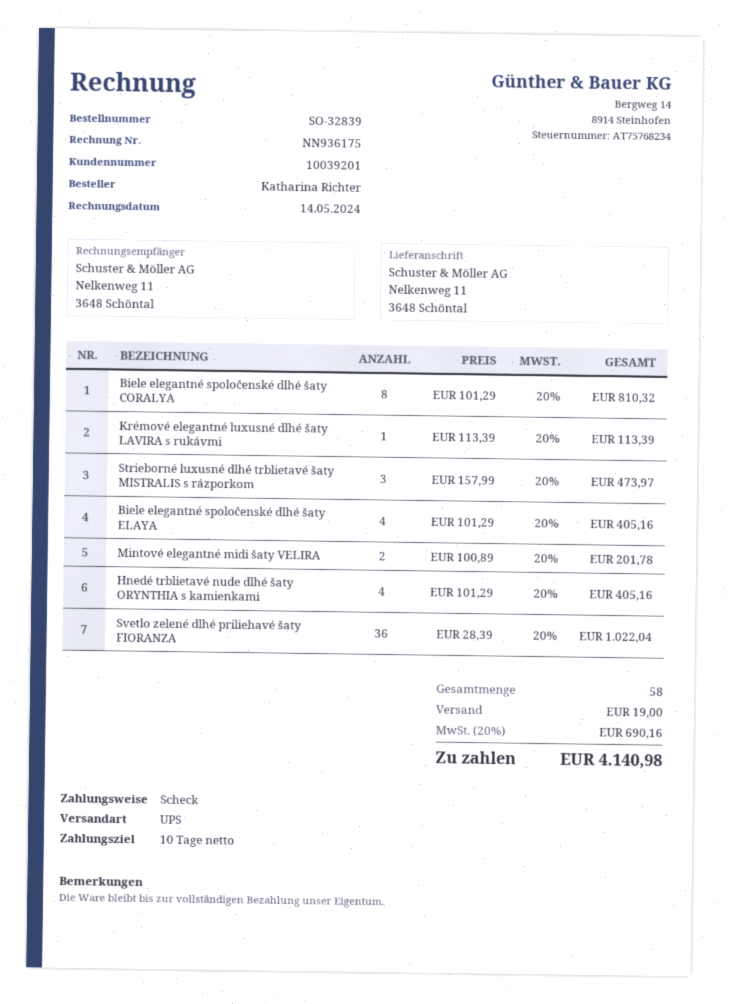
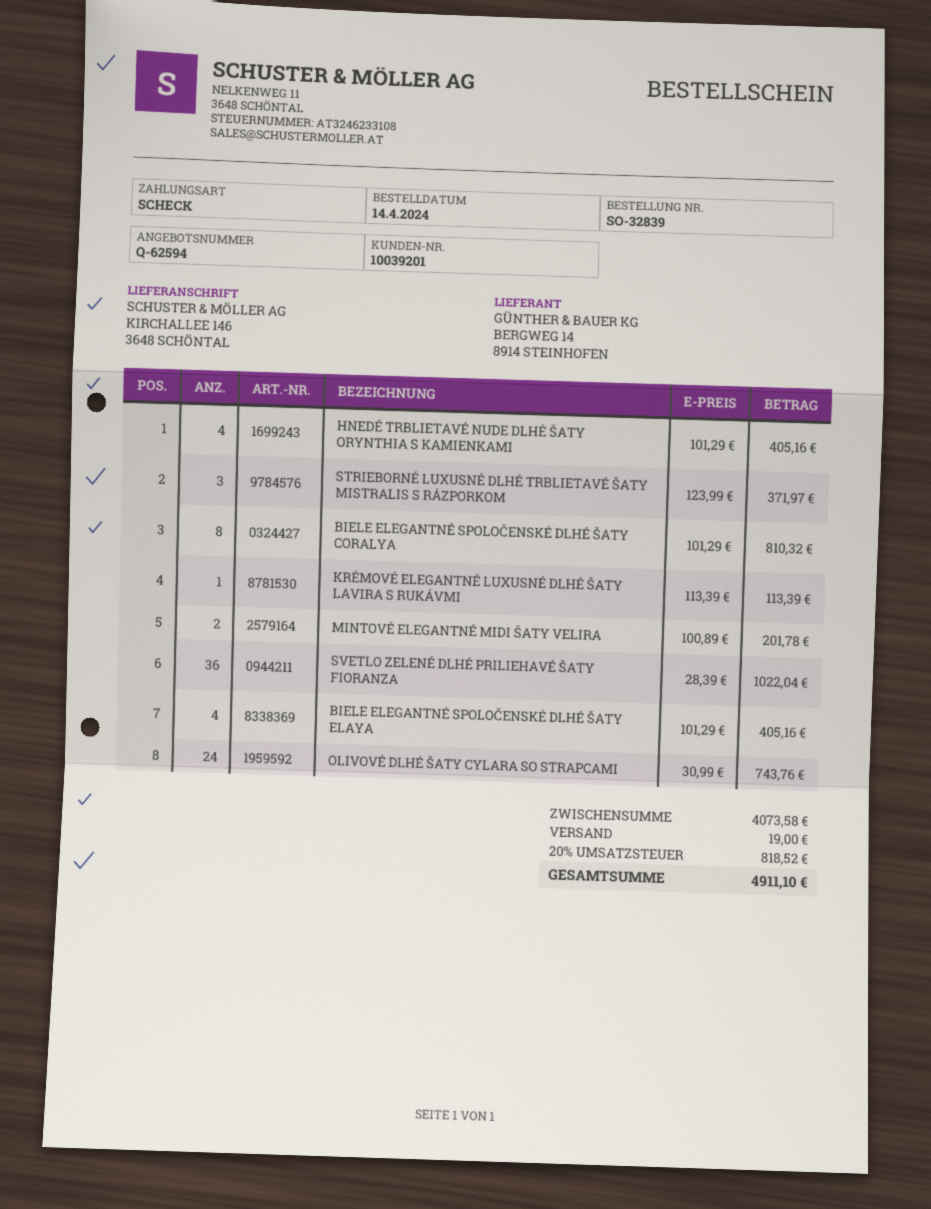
ship to: Nelkenweg 11, 3648 Schöntal -> KIRCHALLEE 146, 3648 SCHÖNTAL
Strieborné luxusné dlhé trblietavé šaty MISTRALIS s rázporkom: 3 x 157.99 = 473.97 -> 3 x 123.99 = 371.97
OLIVOVÉ DLHÉ ŠATY CYLARA SO STRAPCAMI: none -> 24 x 30.99 = 743.76
tax: 20% = 690.16 -> 20% = 818.52
total: 4140.98 -> 4911.10

